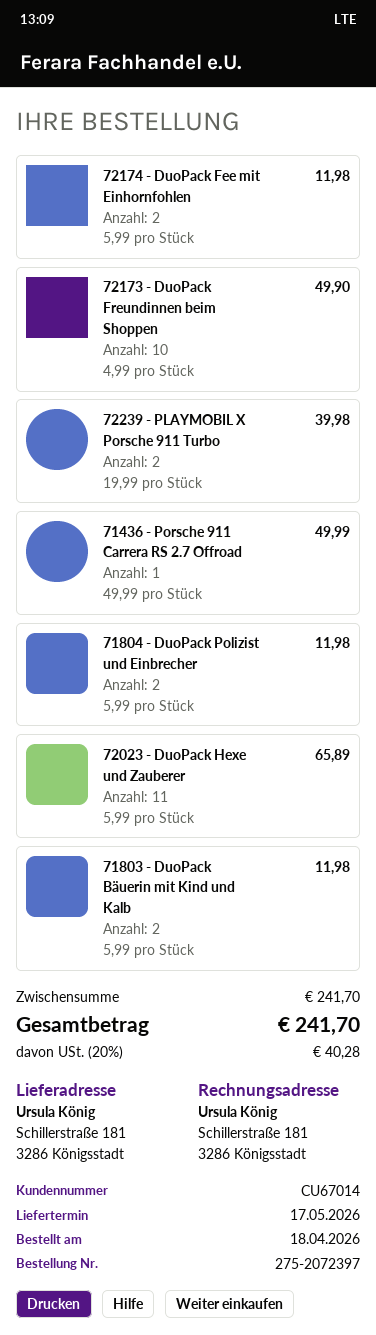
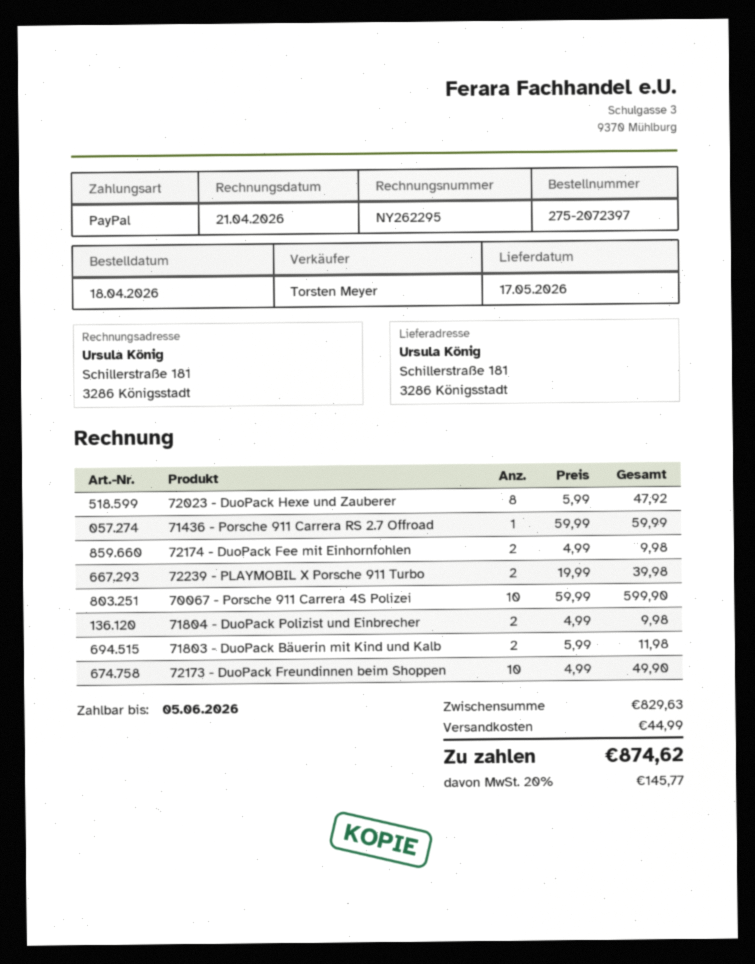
72174 - DuoPack Fee mit Einhornfohlen: 2 x 5.99 = 11.98 -> 2 x 4.99 = 9.98
71436 - Porsche 911 Carrera RS 2.7 Offroad: 1 x 49.99 = 49.99 -> 1 x 59.99 = 59.99
71804 - DuoPack Polizist und Einbrecher: 2 x 5.99 = 11.98 -> 2 x 4.99 = 9.98
72023 - DuoPack Hexe und Zauberer: 11 x 5.99 = 65.89 -> 8 x 5.99 = 47.92
70067 - Porsche 911 Carrera 4S Polizei: none -> 10 x 59.99 = 599.90
subtotal: 241.70 -> 829.63
shipping: none -> 44.99
tax: 20% = 40.28 -> 20% = 145.77
total: 241.70 -> 874.62

